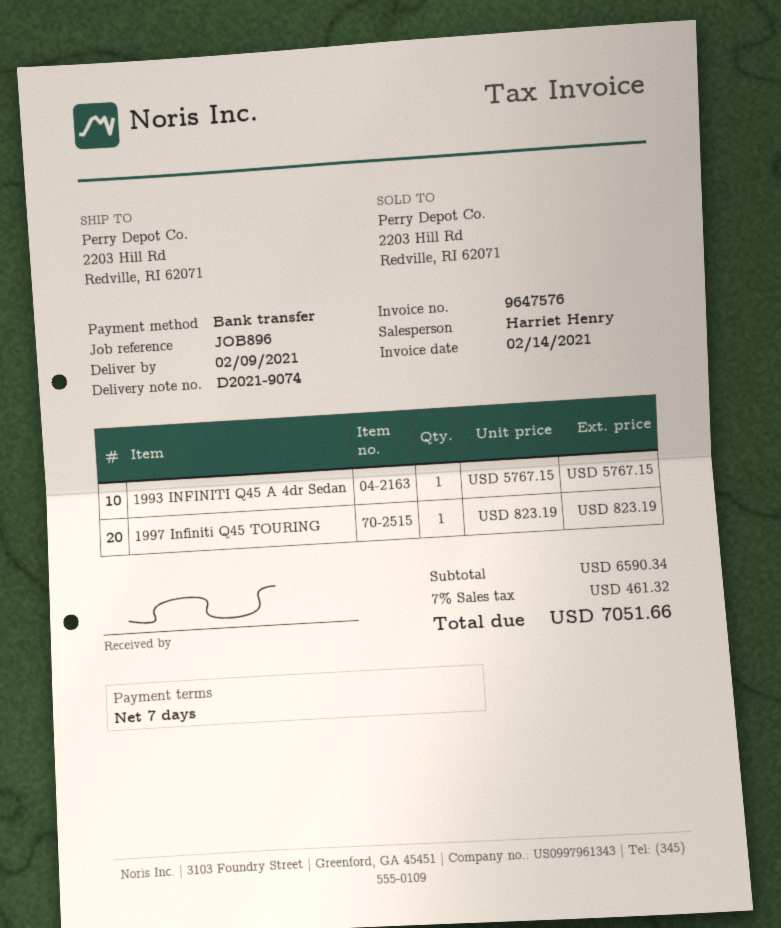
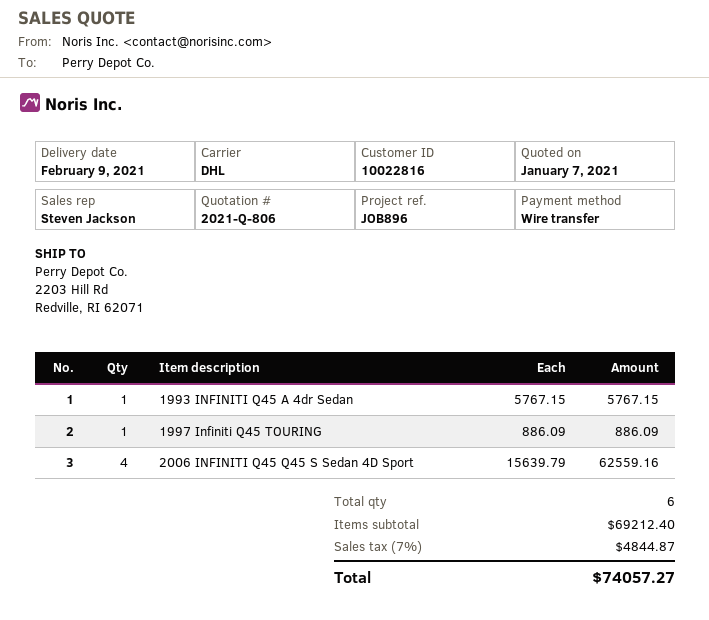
sales rep: Harriet Henry -> Steven Jackson
1997 Infiniti Q45 TOURING: 1 x 823.19 = 823.19 -> 1 x 886.09 = 886.09
2006 INFINITI Q45 Q45 S Sedan 4D Sport: none -> 4 x 15639.79 = 62559.16
subtotal: 6590.34 -> 69212.40
tax: 7% = 461.32 -> 7% = 4844.87
total: 7051.66 -> 74057.27

